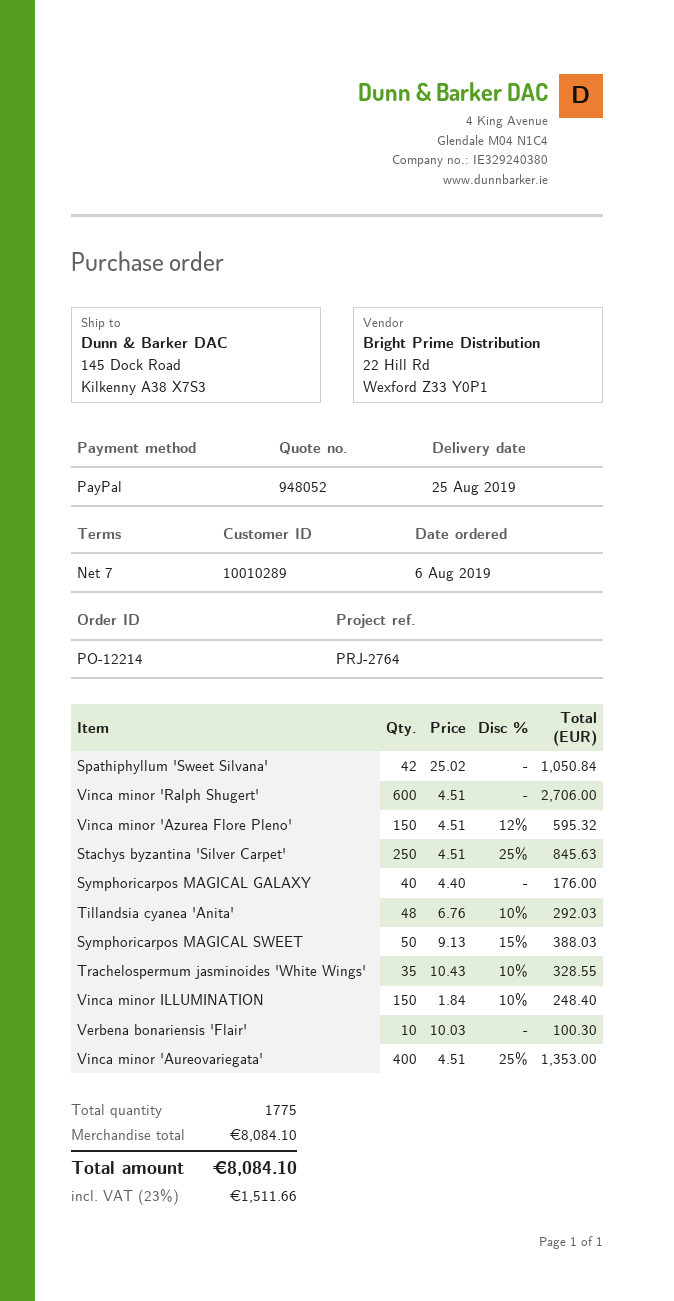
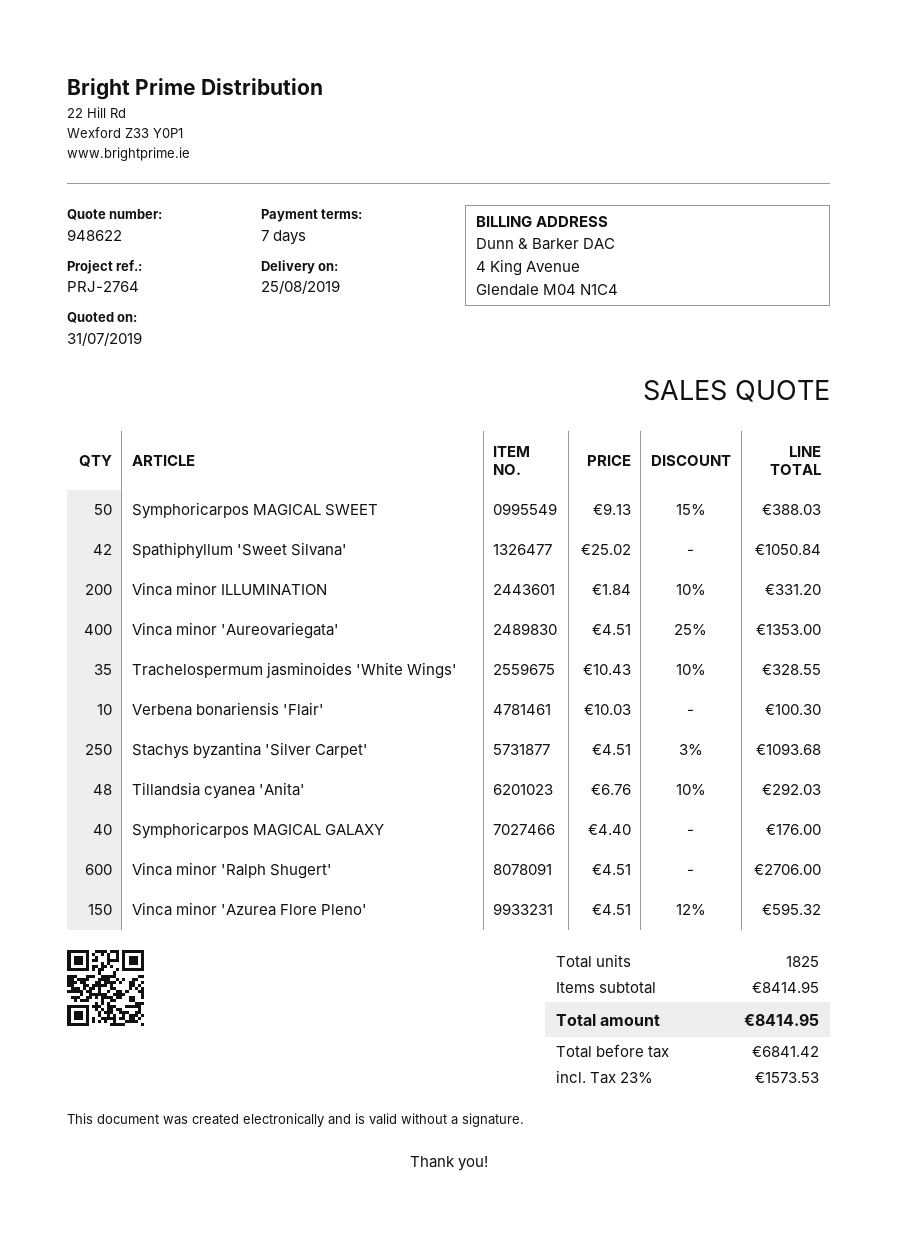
quote number: 948052 -> 948622
Stachys byzantina 'Silver Carpet': 250 x 4.51 - 25% = 845.63 -> 250 x 4.51 - 3% = 1093.68
Vinca minor ILLUMINATION: 150 x 1.84 - 10% = 248.40 -> 200 x 1.84 - 10% = 331.20
total quantity: 1775 -> 1825
subtotal: 8084.10 -> 8414.95
tax: 23% = 1511.66 -> 23% = 1573.53
total: 8084.10 -> 8414.95

